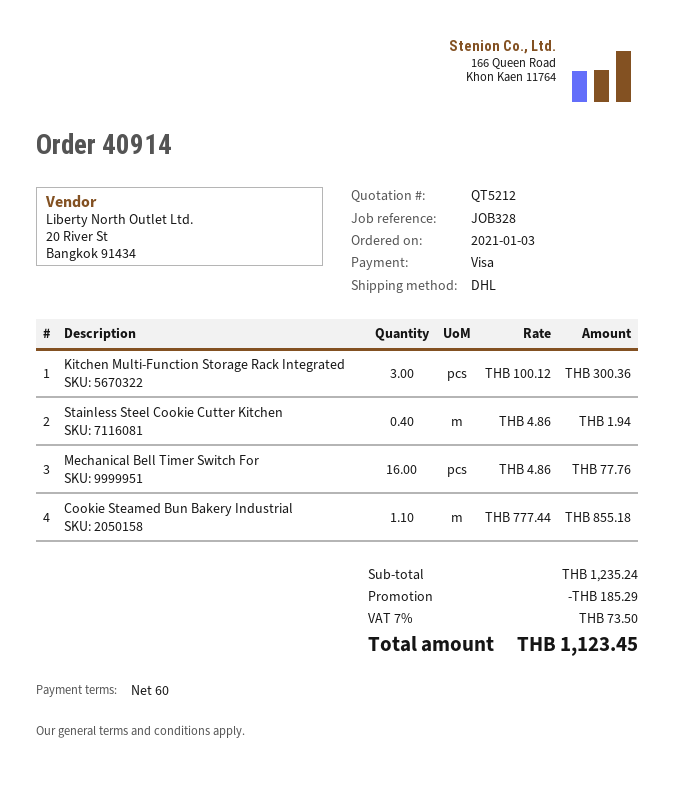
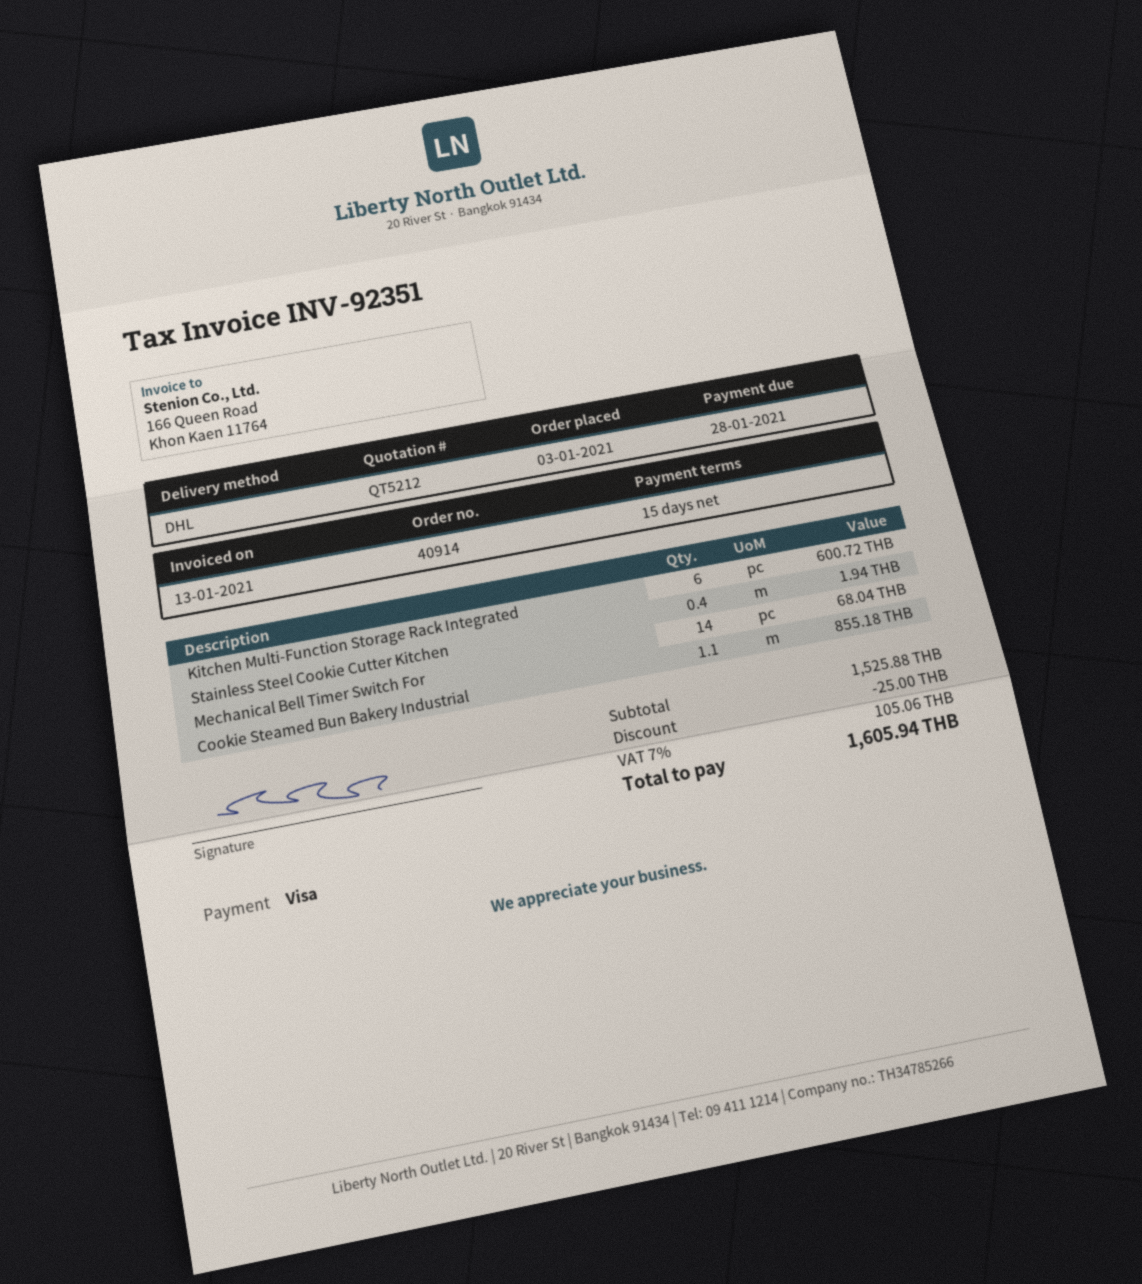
payment terms: 60 days -> 15 days
Kitchen Multi-Function Storage Rack Integrated: 3 for 300.36 -> 6 for 600.72
Mechanical Bell Timer Switch For: 16 for 77.76 -> 14 for 68.04
subtotal: 1235.24 -> 1525.88
discount: 185.29 -> 25.00
tax: 7% = 73.50 -> 7% = 105.06
total: 1123.45 -> 1605.94

